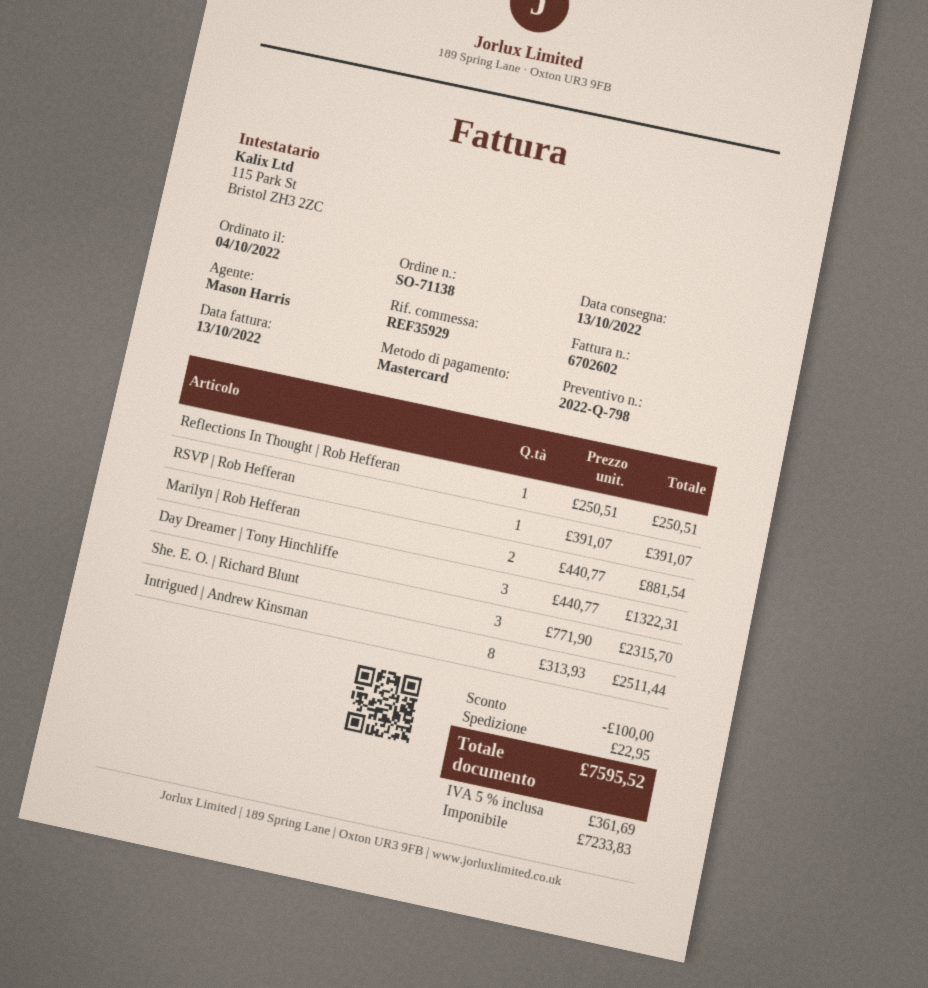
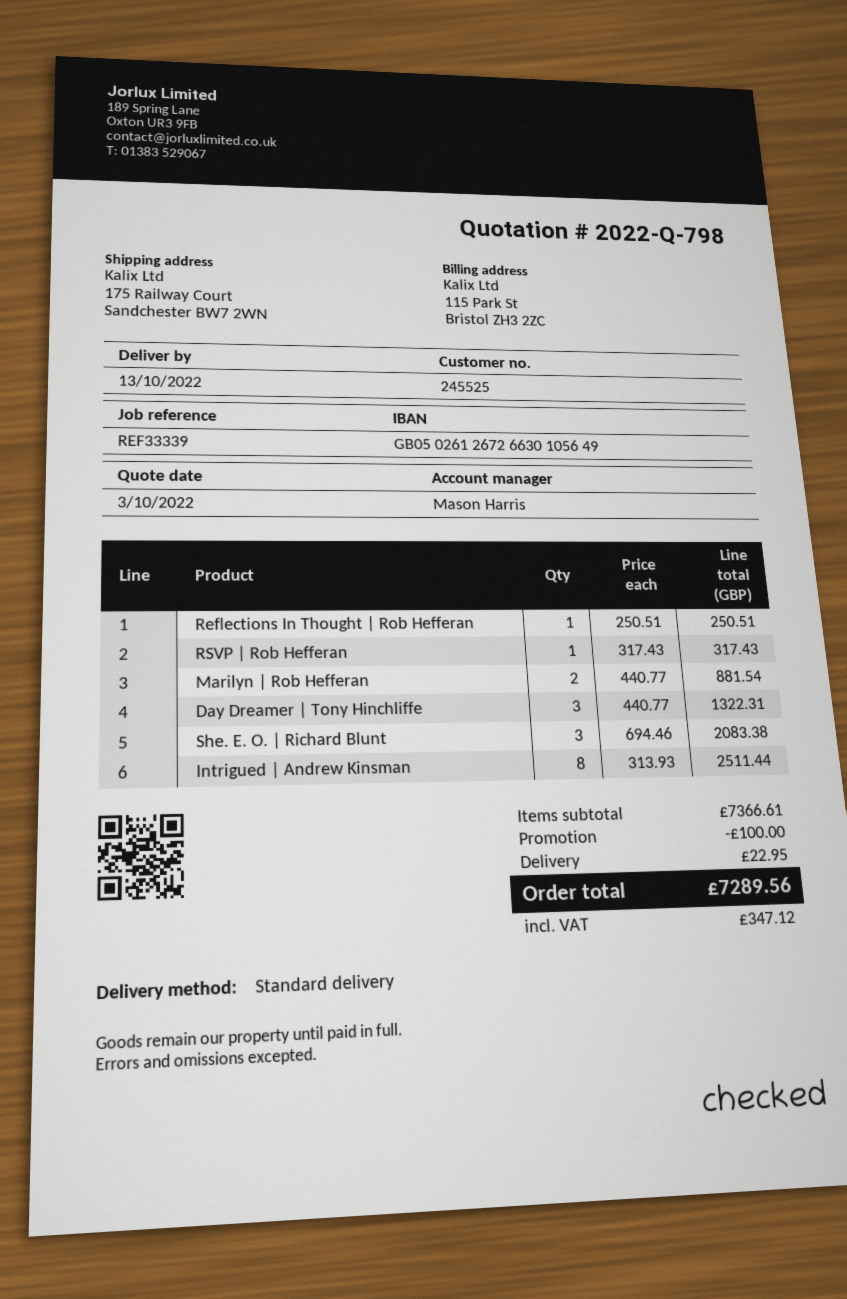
reference: REF35929 -> REF33339
RSVP | Rob Hefferan: 1 x 391.07 = 391.07 -> 1 x 317.43 = 317.43
She. E. O. | Richard Blunt: 3 x 771.90 = 2315.70 -> 3 x 694.46 = 2083.38
tax: 361.69 -> 347.12
total: 7595.52 -> 7289.56

